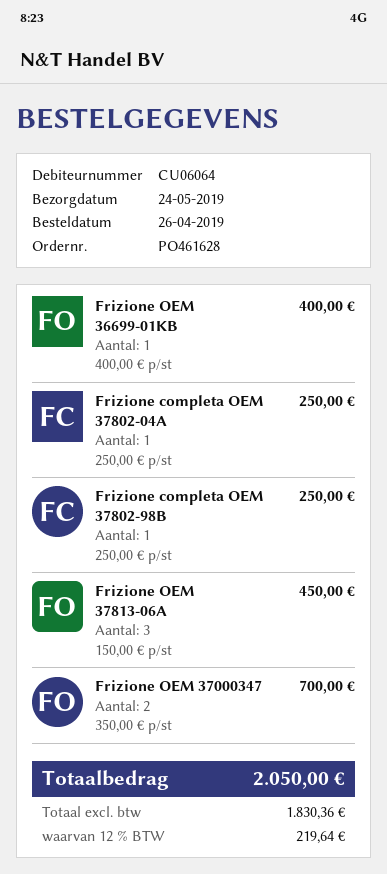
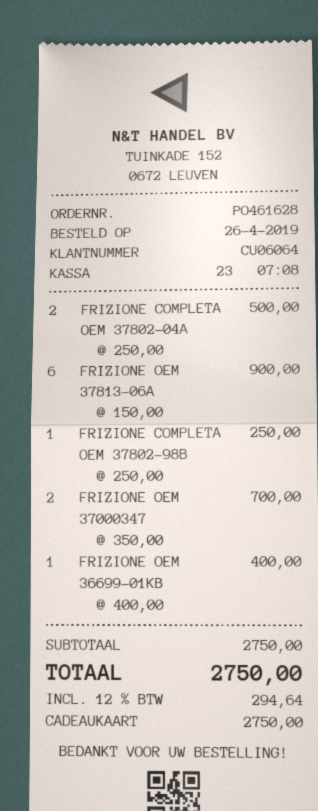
Frizione completa OEM 37802-04A: 1 x 250.00 = 250.00 -> 2 x 250.00 = 500.00
Frizione OEM 37813-06A: 3 x 150.00 = 450.00 -> 6 x 150.00 = 900.00
tax: 12% = 219.64 -> 12% = 294.64
total: 2050.00 -> 2750.00

